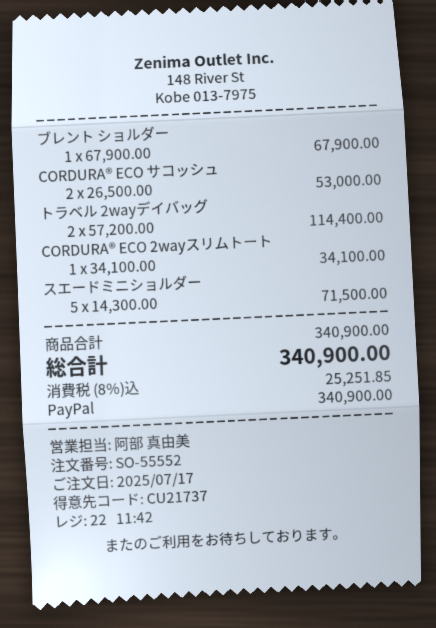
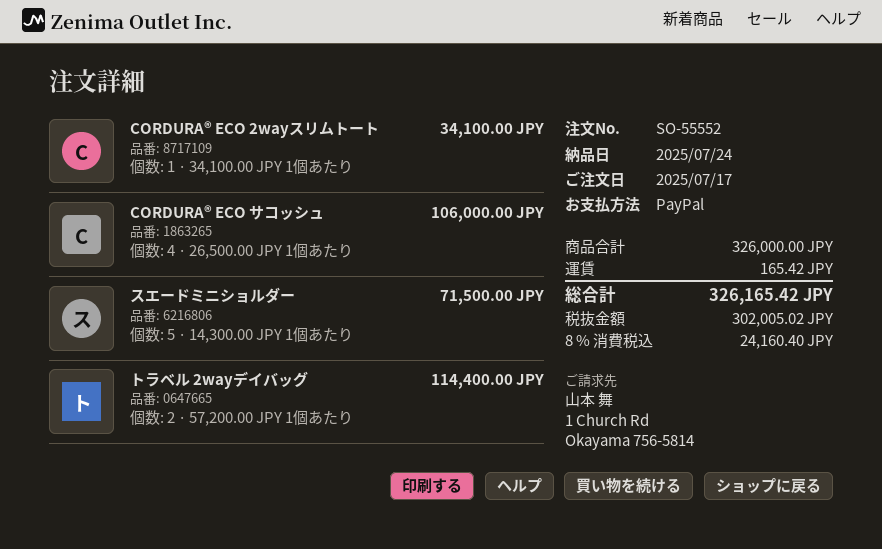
ブレント ショルダー: 1 x 67900.00 = 67900.00 -> none
CORDURA® ECO サコッシュ: 2 x 26500.00 = 53000.00 -> 4 x 26500.00 = 106000.00
subtotal: 340900.00 -> 326000.00
shipping: none -> 165.42
tax: 8% = 25251.85 -> 8% = 24160.40
total: 340900.00 -> 326165.42

